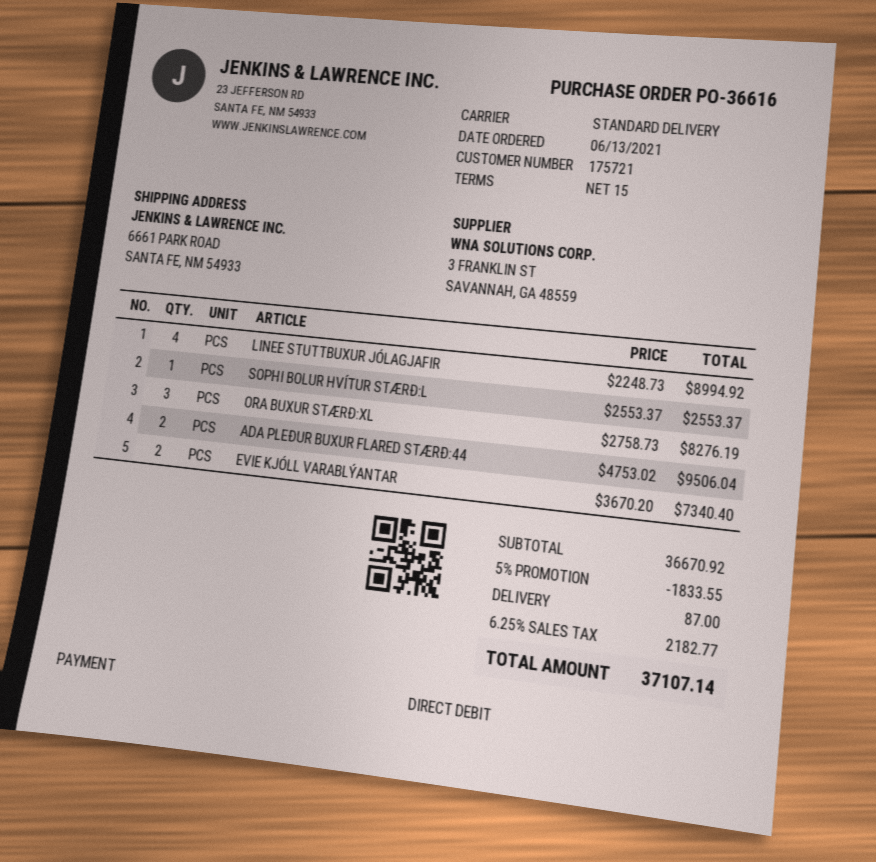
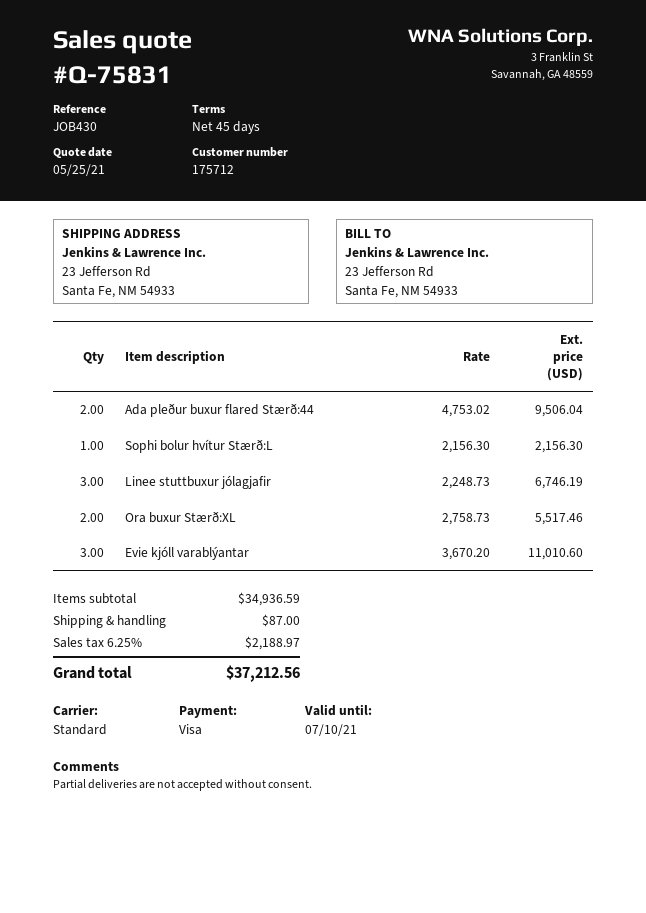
payment terms: 15 days -> 45 days
customer number: 175721 -> 175712
payment method: direct debit -> Visa
ship to: 6661 PARK ROAD, SANTA FE, NM 54933 -> 23 Jefferson Rd, Santa Fe, NM 54933
LINEE STUTTBUXUR JÓLAGJAFIR: 4 x 2248.73 = 8994.92 -> 3 x 2248.73 = 6746.19
SOPHI BOLUR HVÍTUR STÆRÐ:L: 1 x 2553.37 = 2553.37 -> 1 x 2156.30 = 2156.30
ORA BUXUR STÆRÐ:XL: 3 x 2758.73 = 8276.19 -> 2 x 2758.73 = 5517.46
EVIE KJÓLL VARABLÝANTAR: 2 x 3670.20 = 7340.40 -> 3 x 3670.20 = 11010.60
subtotal: 36670.92 -> 34936.59
discount: 5% = 1833.55 -> none
tax: 6.25% = 2182.77 -> 6.25% = 2188.97
total: 37107.14 -> 37212.56

